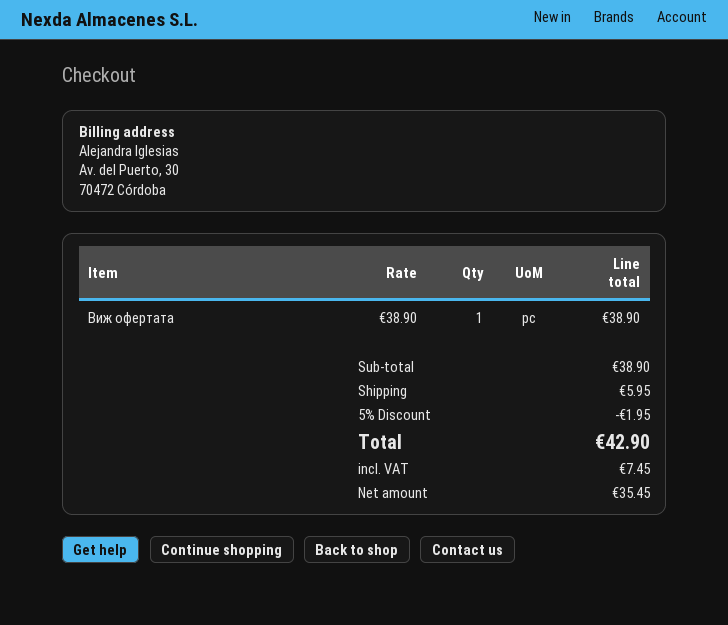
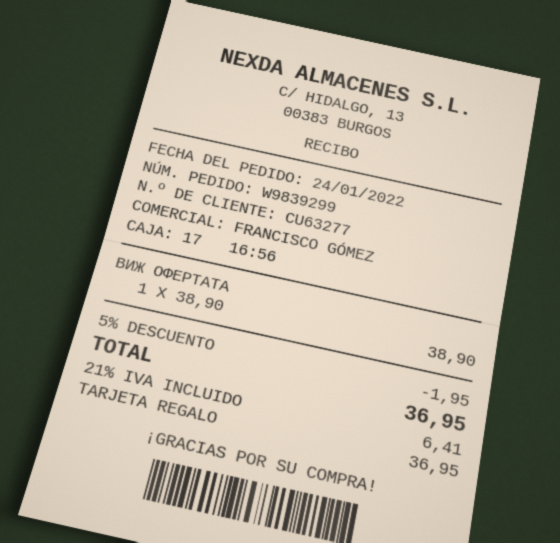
shipping: 5.95 -> none
tax: 7.45 -> 6.41
total: 42.90 -> 36.95

